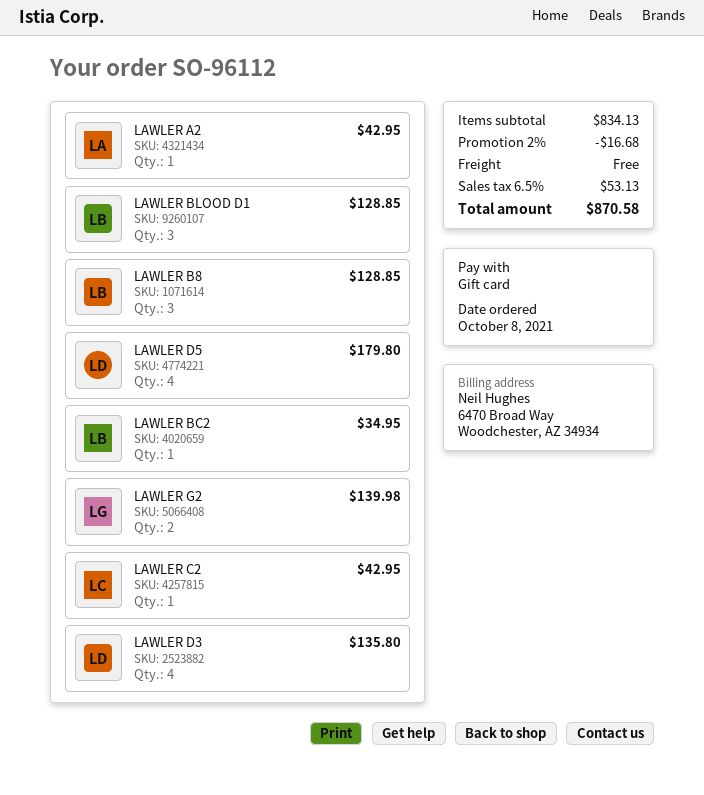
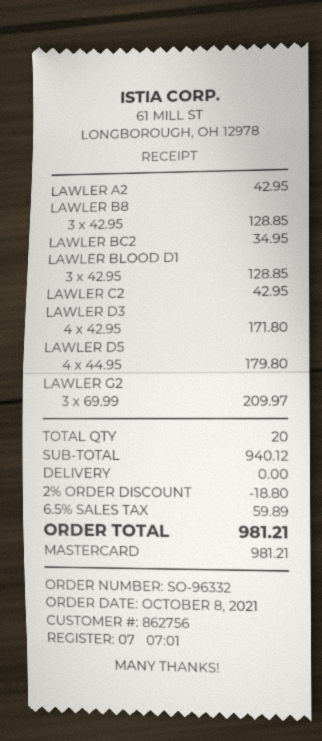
order number: SO-96112 -> SO-96332
payment method: gift card -> Mastercard
LAWLER G2: 2 for 139.98 -> 3 for 209.97
LAWLER D3: 4 for 135.80 -> 4 for 171.80
subtotal: 834.13 -> 940.12
discount: 2% = 16.68 -> 2% = 18.80
tax: 6.5% = 53.13 -> 6.5% = 59.89
total: 870.58 -> 981.21

